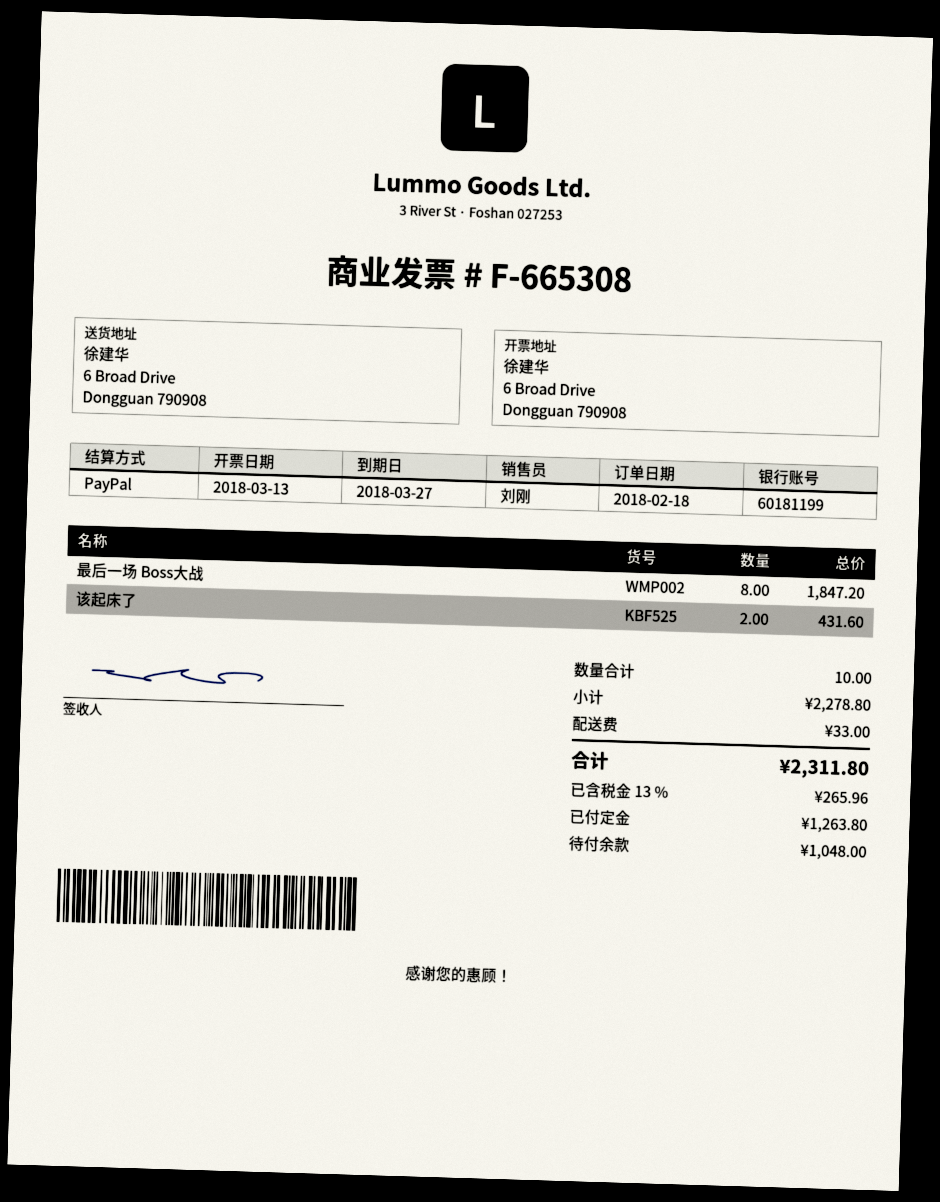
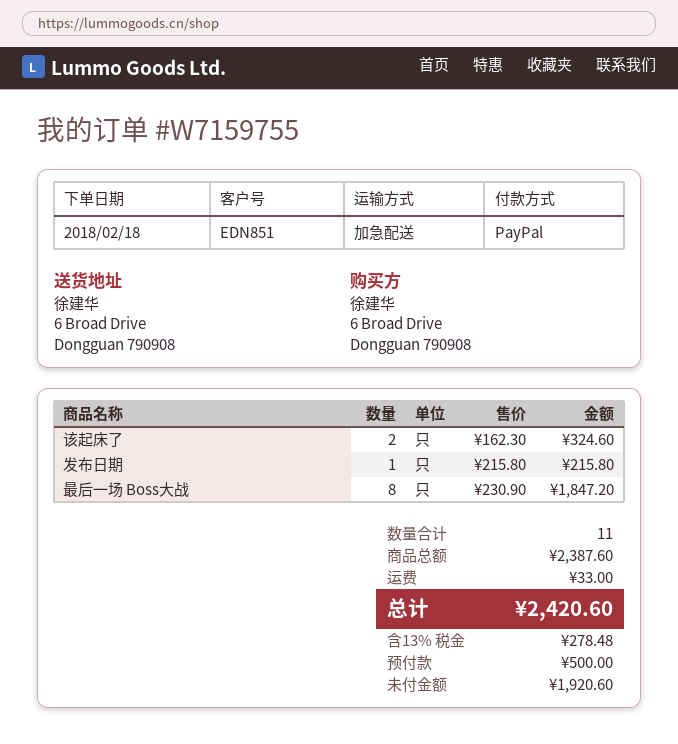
该起床了: 2 for 431.60 -> 2 for 324.60
发布日期: none -> 1 for 215.80
total quantity: 10 -> 11
subtotal: 2278.80 -> 2387.60
tax: 13% = 265.96 -> 13% = 278.48
total: 2311.80 -> 2420.60
deposit: 1263.80 -> 500.00
balance: 1048.00 -> 1920.60

